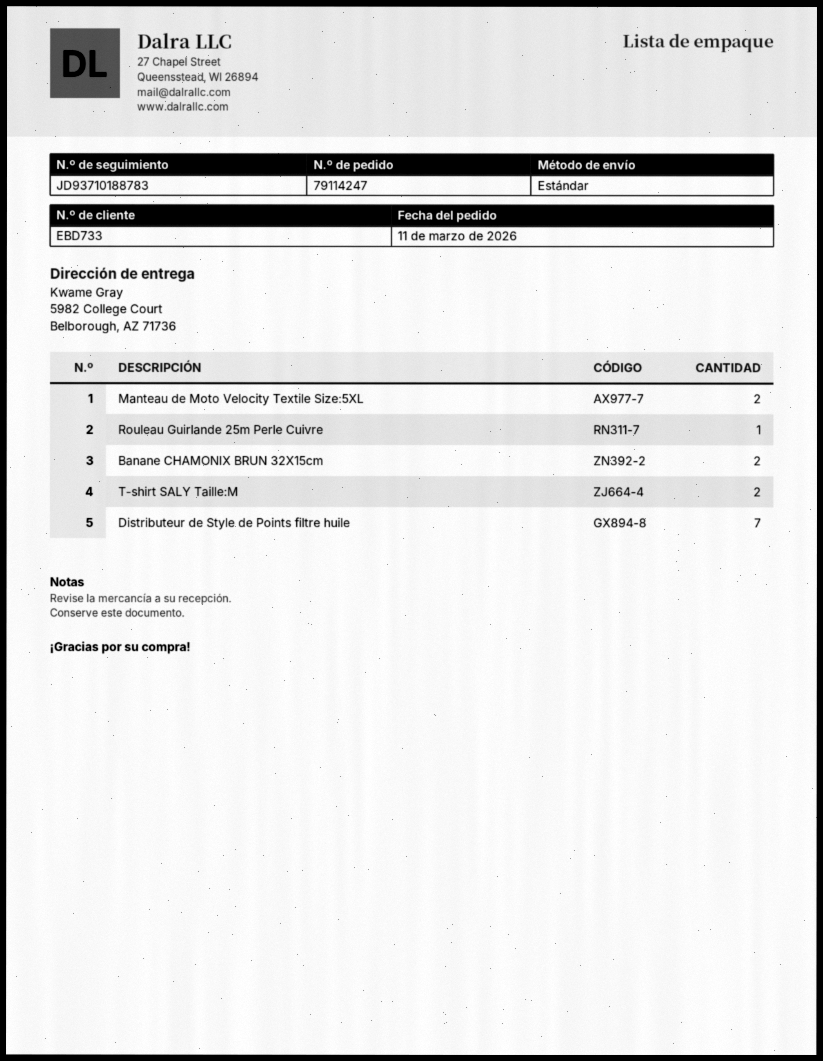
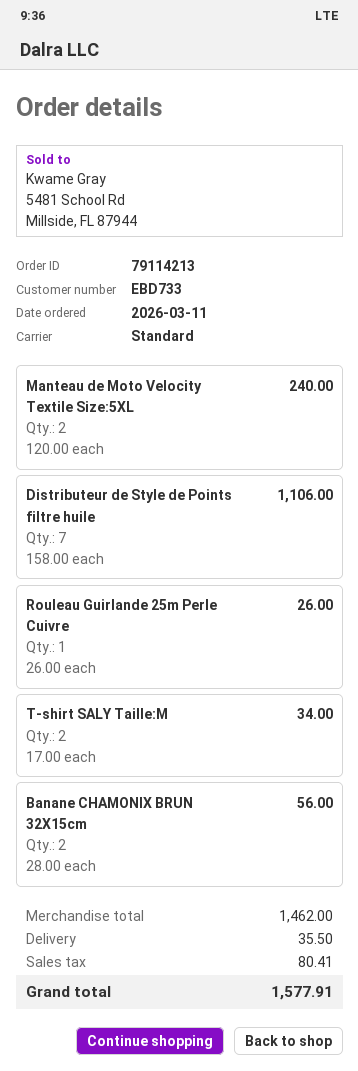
order number: 79114247 -> 79114213

